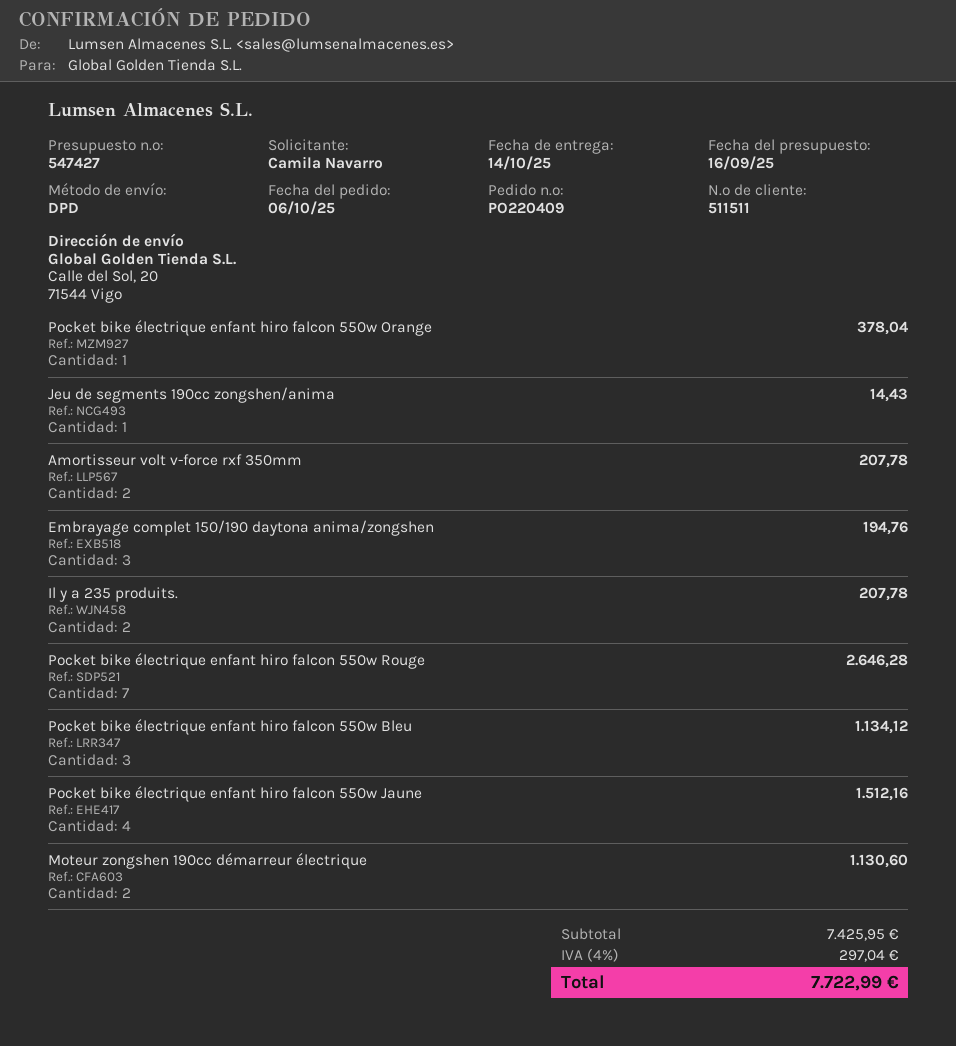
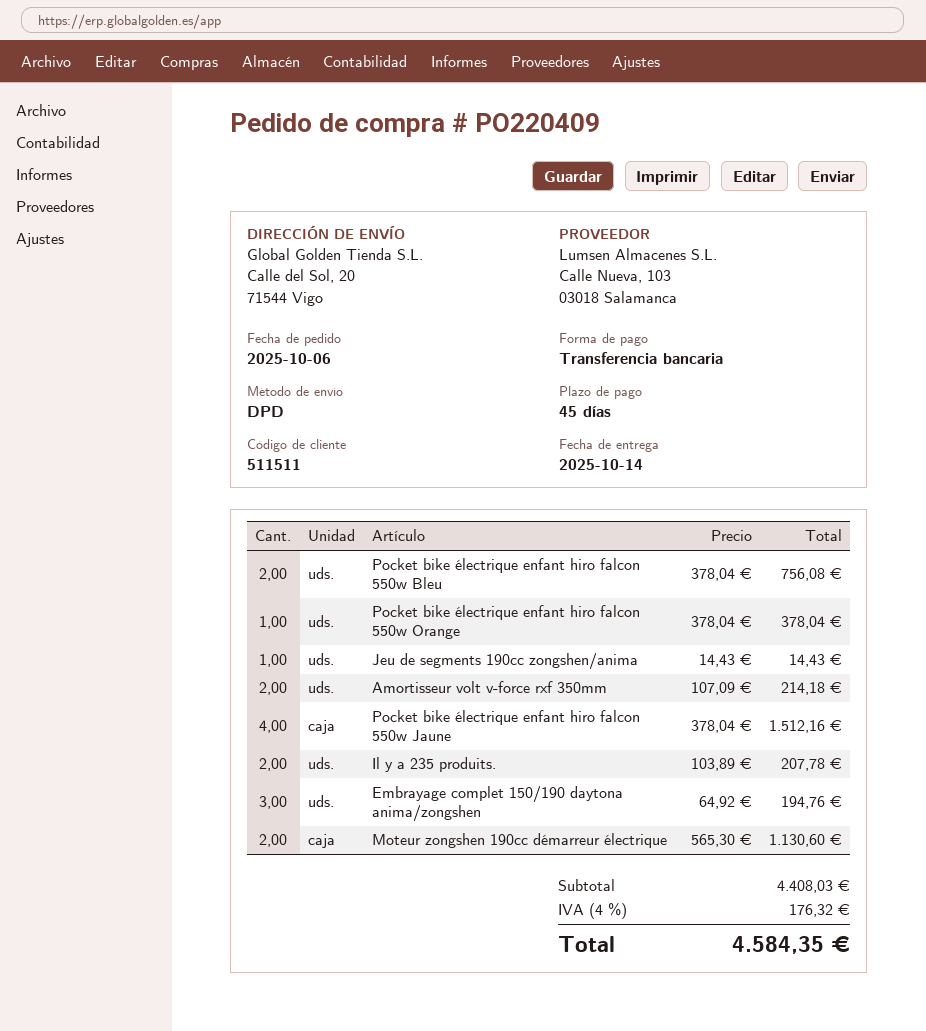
Amortisseur volt v-force rxf 350mm: 2 for 207.78 -> 2 for 214.18
Pocket bike électrique enfant hiro falcon 550w Rouge: 7 for 2646.28 -> none
Pocket bike électrique enfant hiro falcon 550w Bleu: 3 for 1134.12 -> 2 for 756.08
subtotal: 7425.95 -> 4408.03
tax: 4% = 297.04 -> 4% = 176.32
total: 7722.99 -> 4584.35

